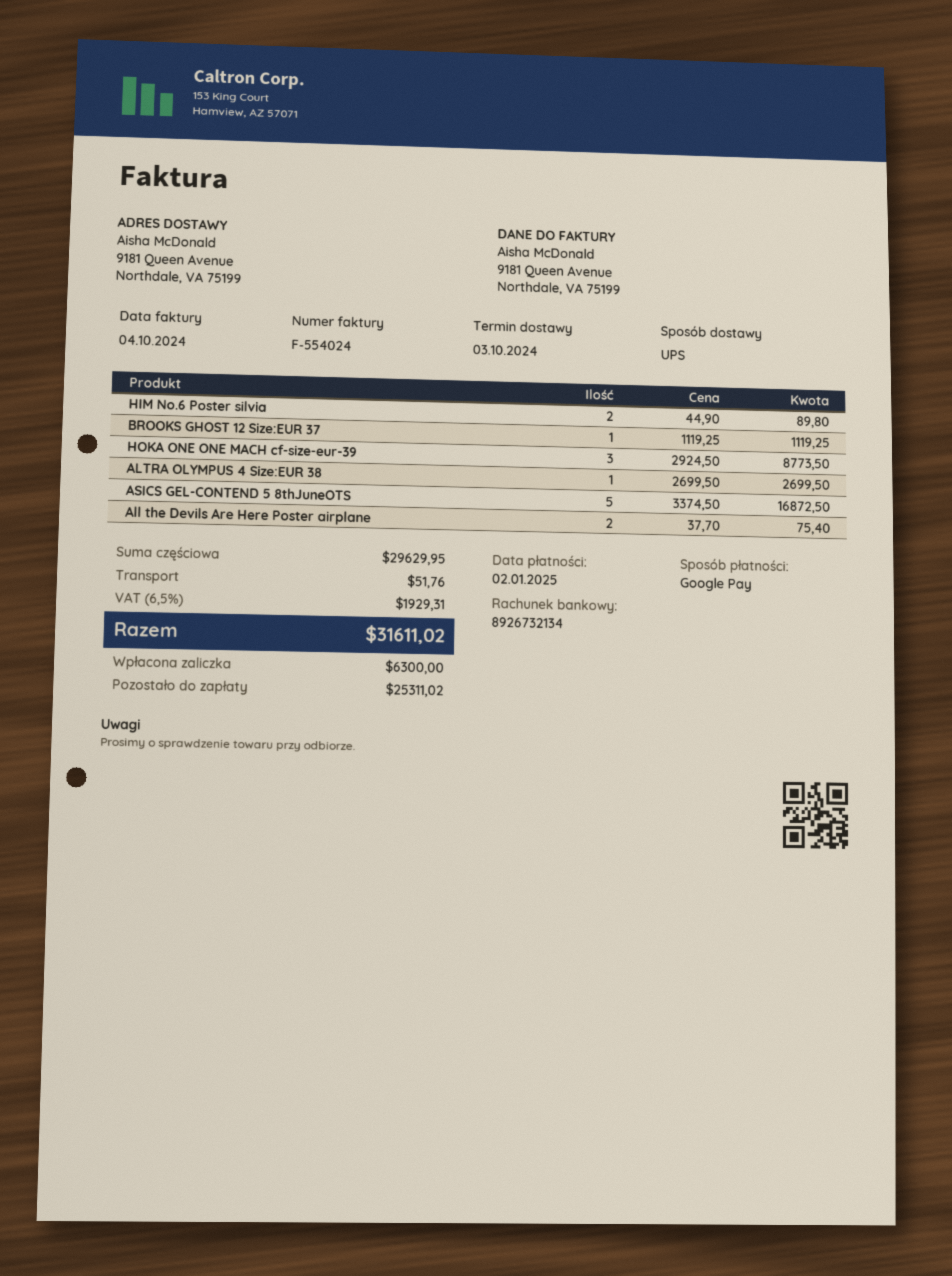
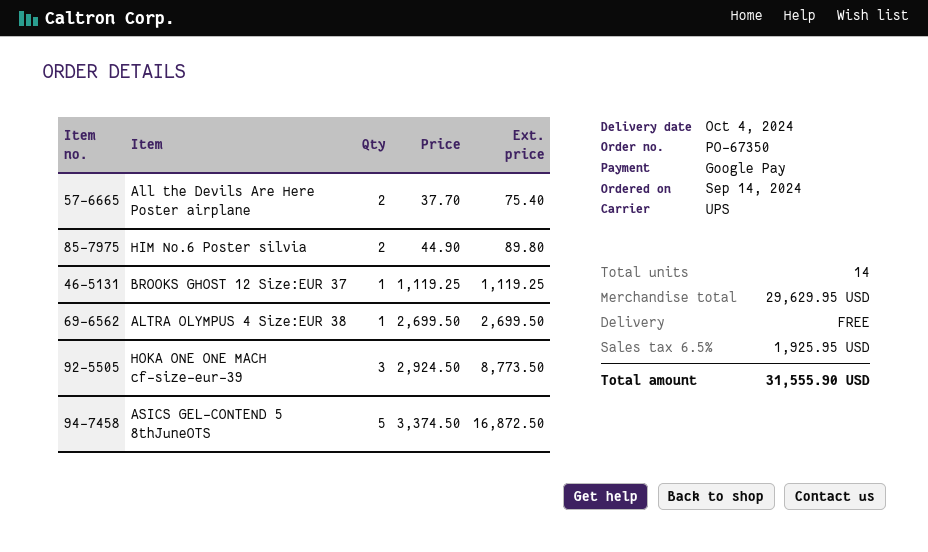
delivery date: 2024-10-03 -> 2024-10-04
shipping: 51.76 -> 0.00
tax: 6.5% = 1929.31 -> 6.5% = 1925.95
total: 31611.02 -> 31555.90

